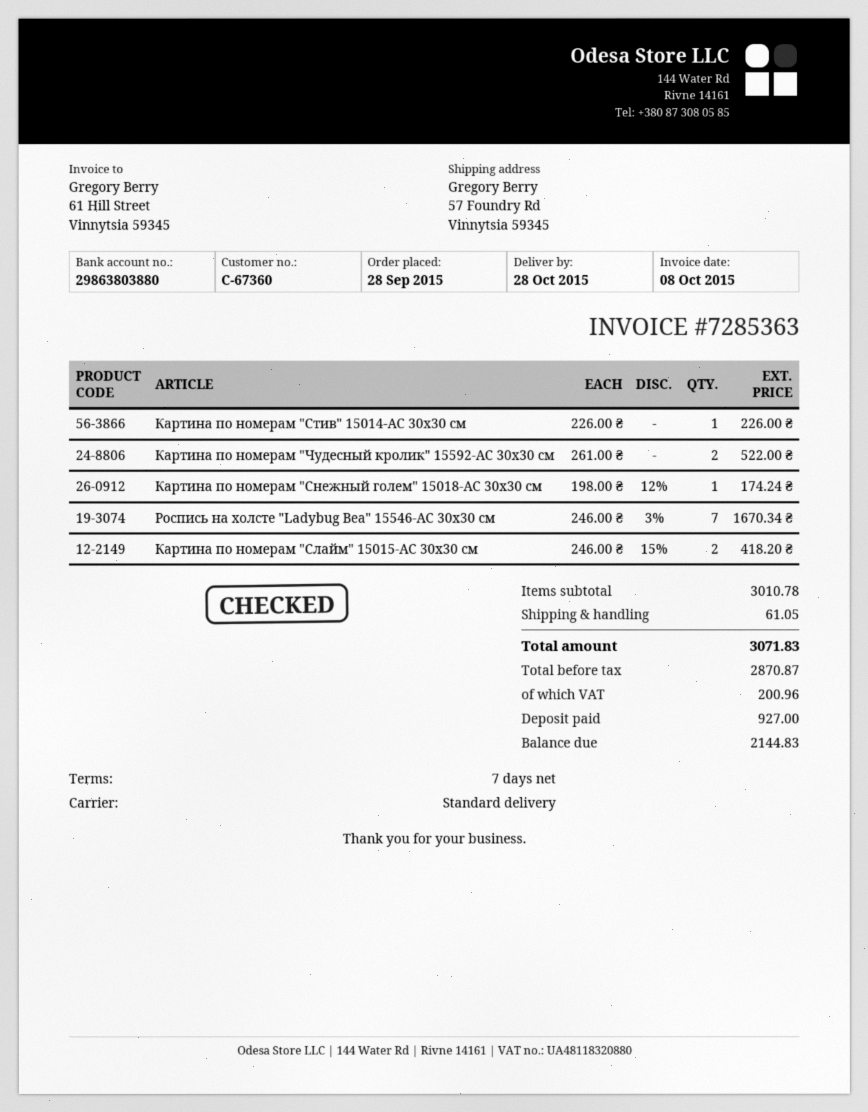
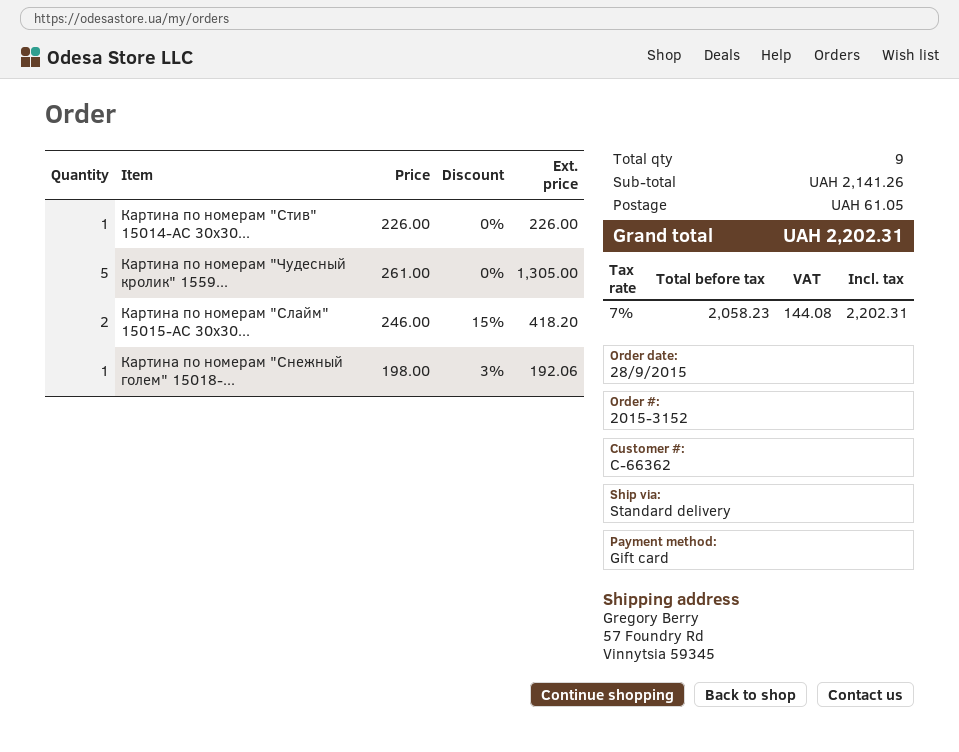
customer number: C-67360 -> C-66362
Картина по номерам "Чудесный кролик" 15592-AC 30х30 см: 2 x 261.00 = 522.00 -> 5 x 261.00 = 1305.00
Картина по номерам "Снежный голем" 15018-AC 30х30 см: 1 x 198.00 - 12% = 174.24 -> 1 x 198.00 - 3% = 192.06
Роспись на холсте "Ladybug Bea" 15546-AC 30х30 см: 7 x 246.00 - 3% = 1670.34 -> none
subtotal: 3010.78 -> 2141.26
net: 2870.87 -> 2058.23
tax: 200.96 -> 144.08
total: 3071.83 -> 2202.31

